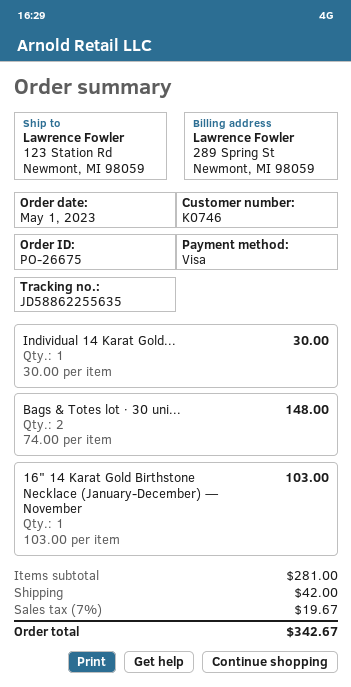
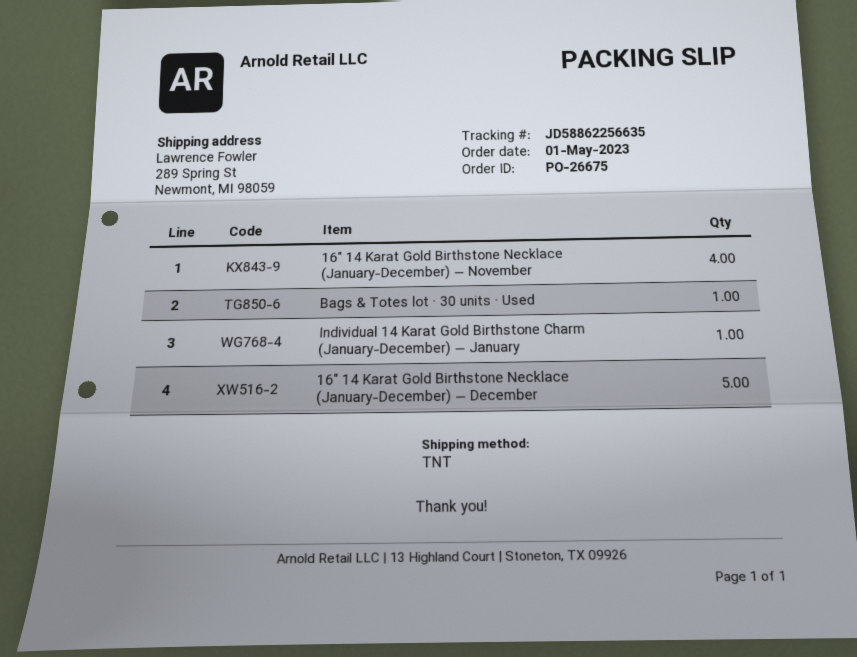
tracking number: JD58862255635 -> JD58862256635
ship to: 123 Station Rd, Newmont, MI 98059 -> 289 Spring St, Newmont, MI 98059
Bags & Totes lot · 30 uni...: 2 -> 1
16" 14 Karat Gold Birthstone Necklace (January-December) — November: 1 -> 4
16" 14 Karat Gold Birthstone Necklace (January-December) — December: none -> 5

